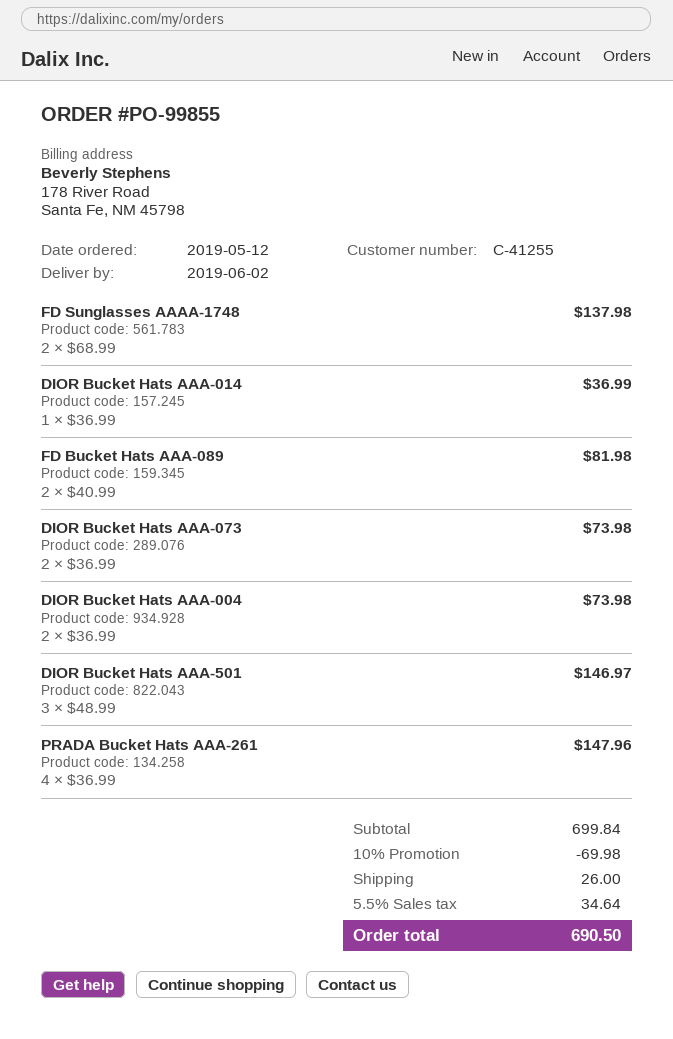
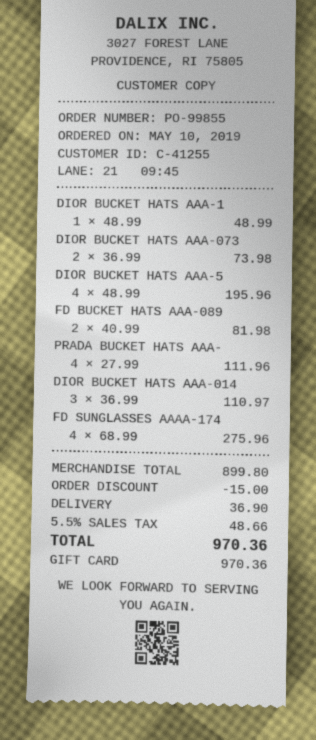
order date: 2019-05-12 -> 2019-05-10
FD Sunglasses AAAA-1748: 2 x 68.99 = 137.98 -> 4 x 68.99 = 275.96
DIOR Bucket Hats AAA-014: 1 x 36.99 = 36.99 -> 3 x 36.99 = 110.97
DIOR Bucket Hats AAA-004: 2 x 36.99 = 73.98 -> none
DIOR Bucket Hats AAA-501: 3 x 48.99 = 146.97 -> 4 x 48.99 = 195.96
PRADA Bucket Hats AAA-261: 4 x 36.99 = 147.96 -> 4 x 27.99 = 111.96
DIOR BUCKET HATS AAA-1: none -> 1 x 48.99 = 48.99
subtotal: 699.84 -> 899.80
discount: 69.98 -> 15.00
shipping: 26.00 -> 36.90
tax: 5.5% = 34.64 -> 5.5% = 48.66
total: 690.50 -> 970.36

